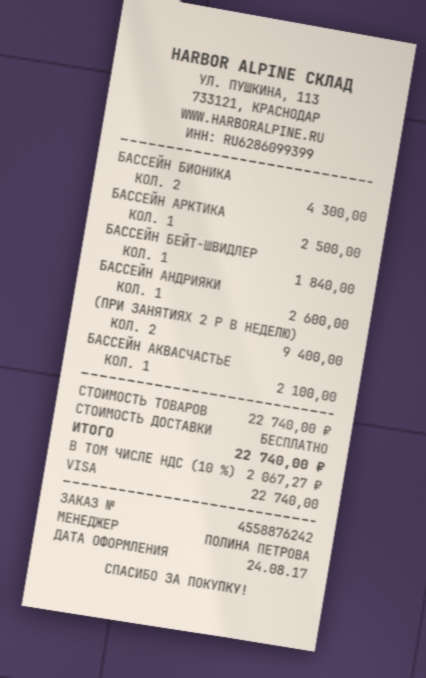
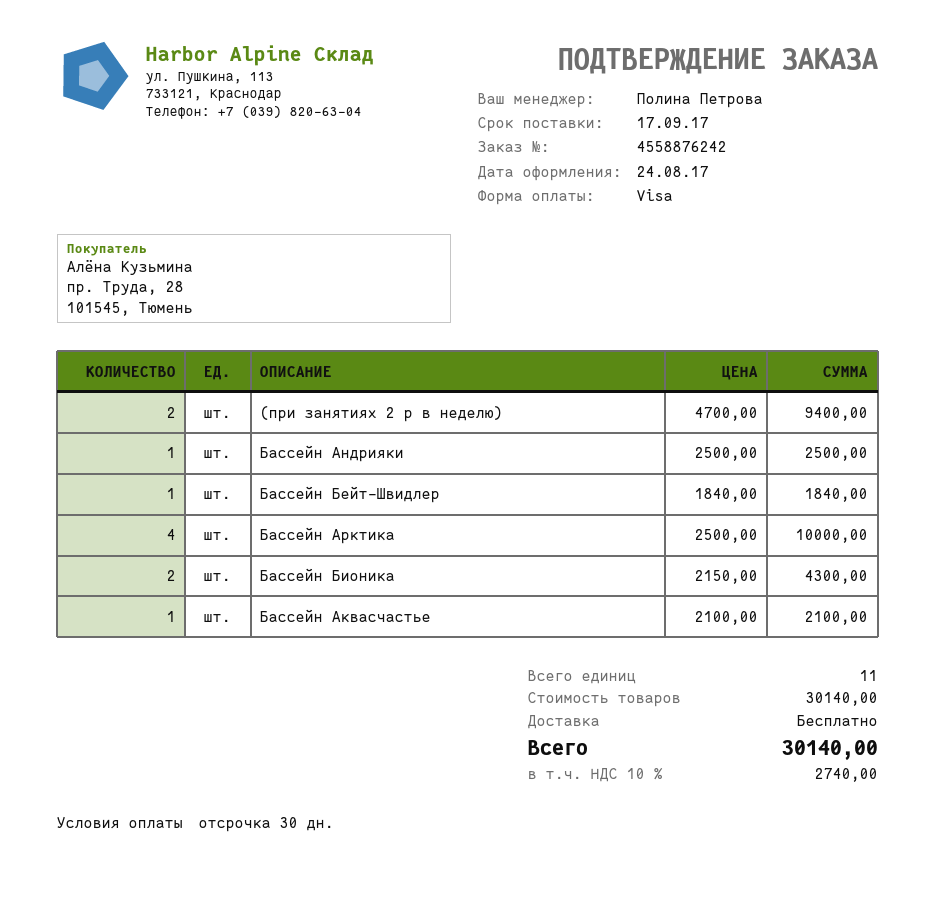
БАССЕЙН АРКТИКА: 1 for 2500.00 -> 4 for 10000.00
БАССЕЙН АНДРИЯКИ: 1 for 2600.00 -> 1 for 2500.00
subtotal: 22740.00 -> 30140.00
tax: 10% = 2067.27 -> 10% = 2740.00
total: 22740.00 -> 30140.00

